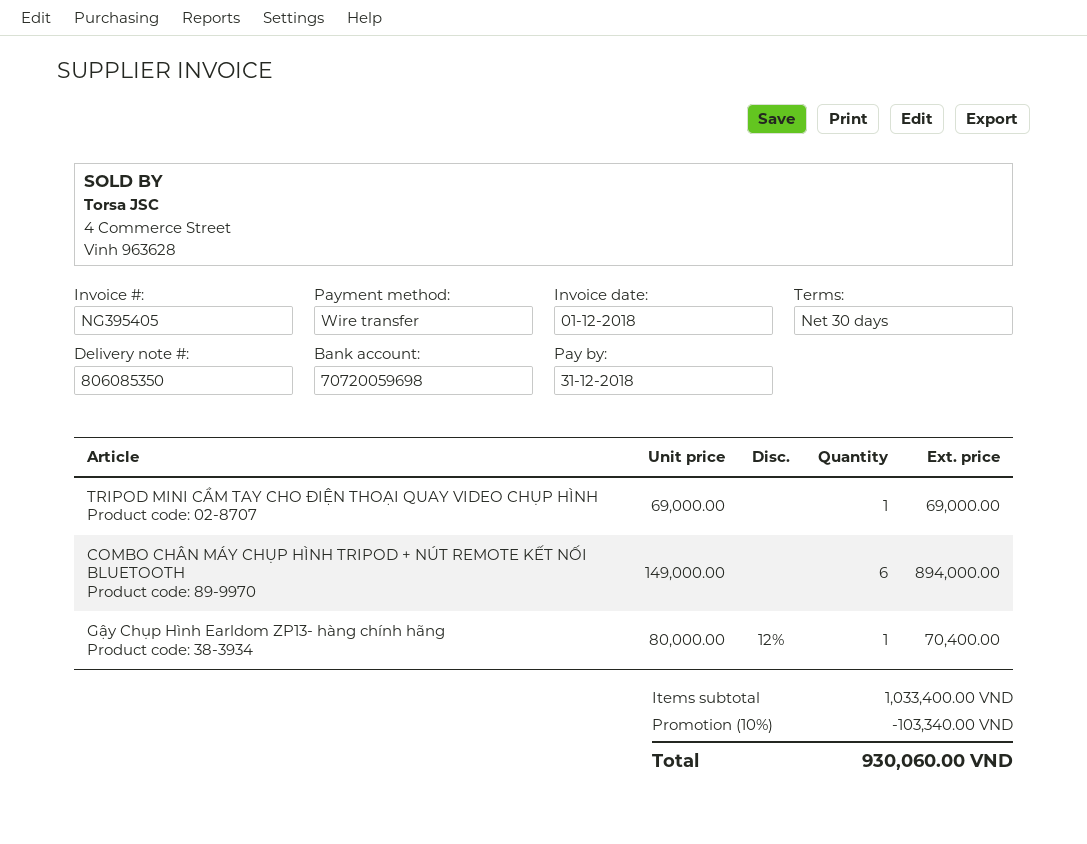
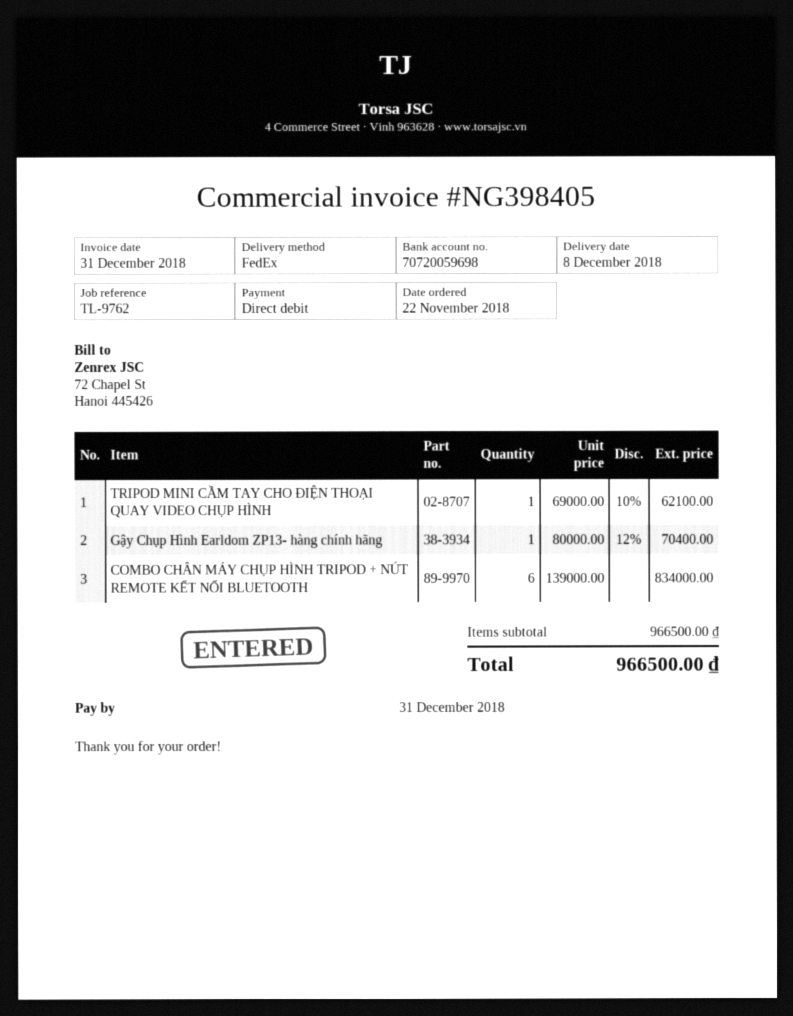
invoice number: NG395405 -> NG398405
invoice date: 2018-12-01 -> 2018-12-31
payment method: bank transfer -> direct debit
TRIPOD MINI CẦM TAY CHO ĐIỆN THOẠI QUAY VIDEO CHỤP HÌNH: 1 x 69000.00 = 69000.00 -> 1 x 69000.00 - 10% = 62100.00
COMBO CHÂN MÁY CHỤP HÌNH TRIPOD + NÚT REMOTE KẾT NỐI BLUETOOTH: 6 x 149000.00 = 894000.00 -> 6 x 139000.00 = 834000.00
subtotal: 1033400.00 -> 966500.00
discount: 10% = 103340.00 -> none
total: 930060.00 -> 966500.00

